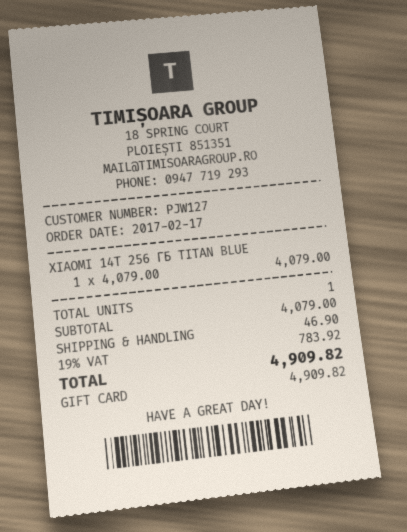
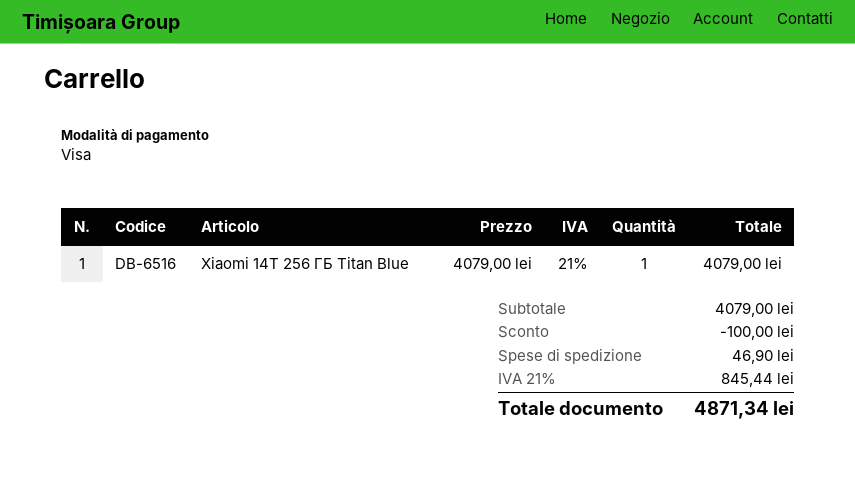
payment method: gift card -> Visa
discount: none -> 100.00
tax: 19% = 783.92 -> 21% = 845.44
total: 4909.82 -> 4871.34

